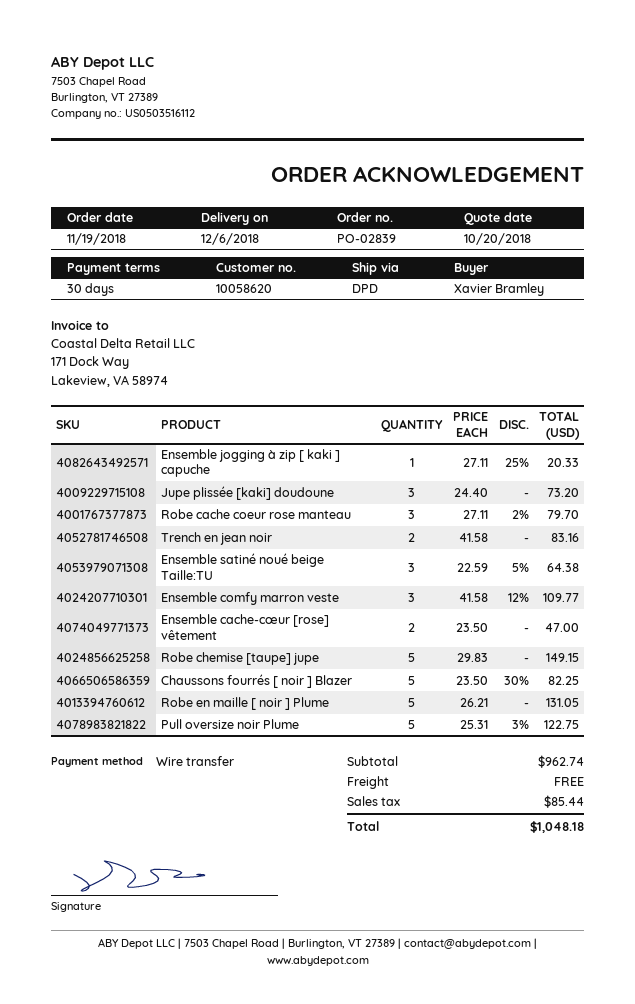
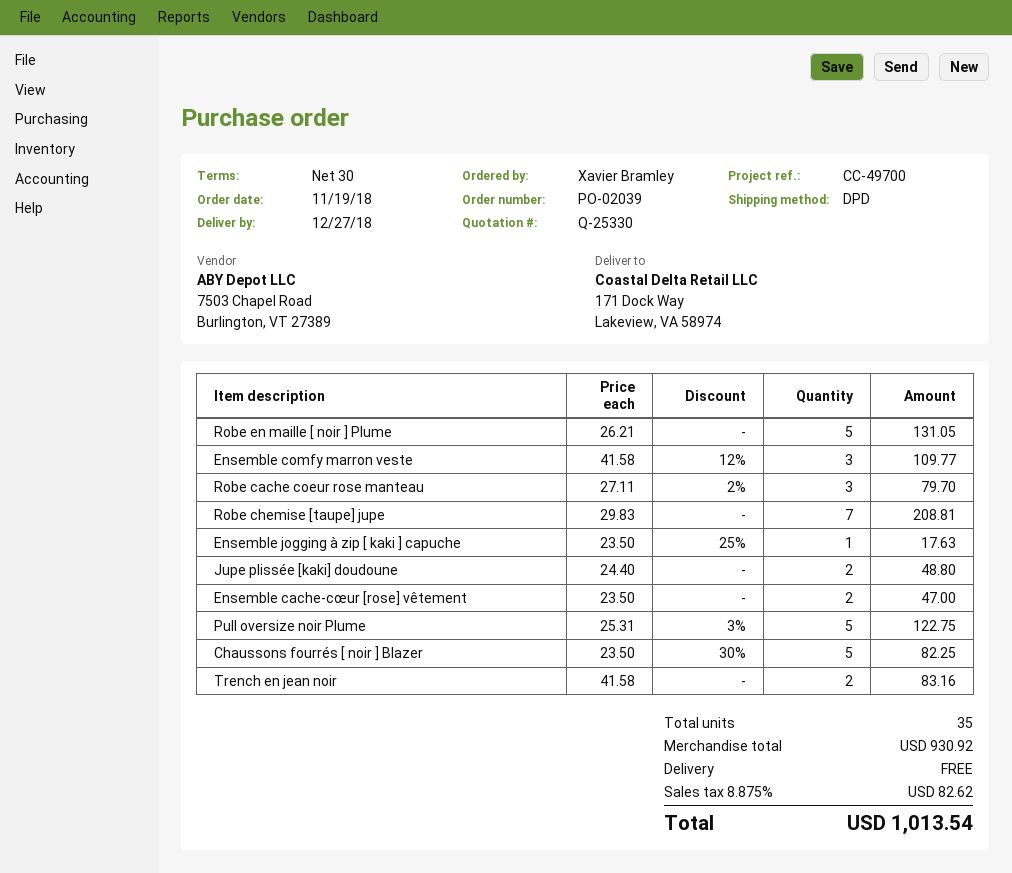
order number: PO-02839 -> PO-02039
delivery date: 2018-12-06 -> 2018-12-27
Ensemble jogging à zip [ kaki ] capuche: 1 x 27.11 - 25% = 20.33 -> 1 x 23.50 - 25% = 17.63
Jupe plissée [kaki] doudoune: 3 x 24.40 = 73.20 -> 2 x 24.40 = 48.80
Ensemble satiné noué beige Taille:TU: 3 x 22.59 - 5% = 64.38 -> none
Robe chemise [taupe] jupe: 5 x 29.83 = 149.15 -> 7 x 29.83 = 208.81
subtotal: 962.74 -> 930.92
tax: 85.44 -> 82.62
total: 1048.18 -> 1013.54

